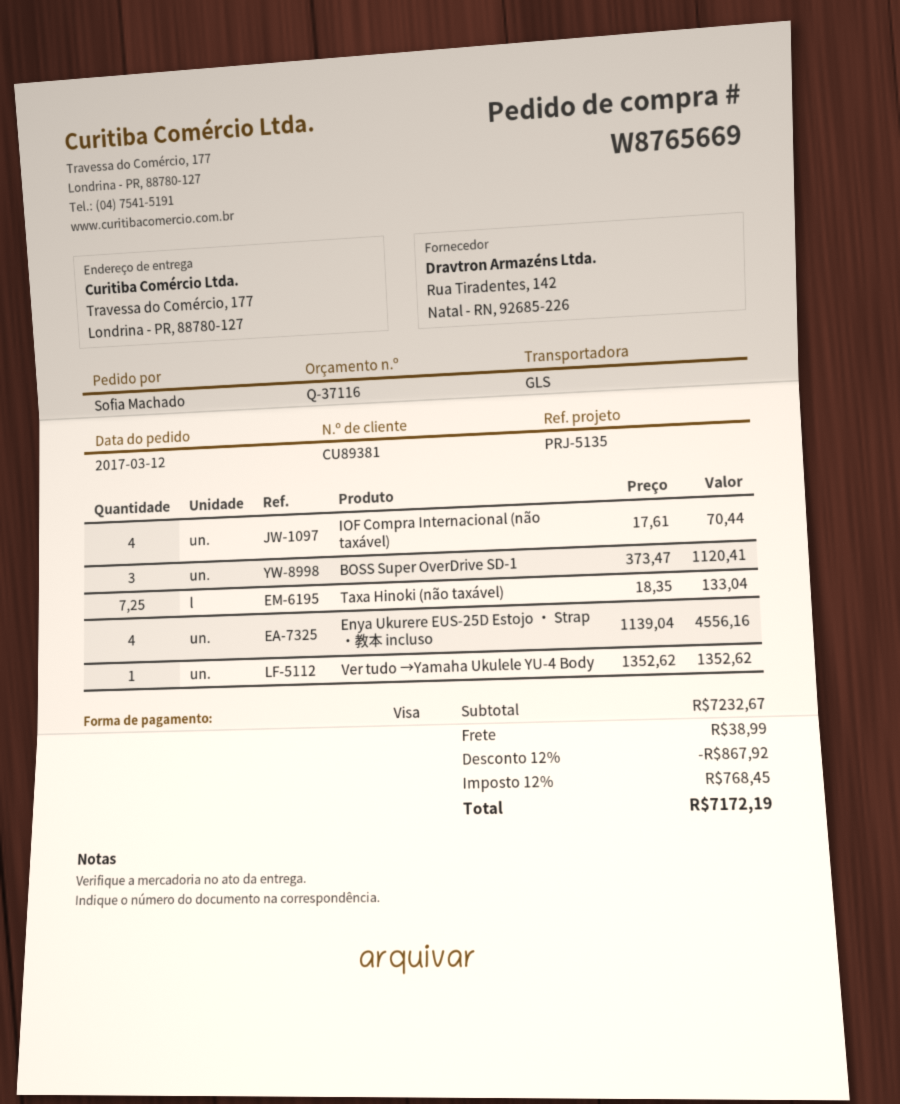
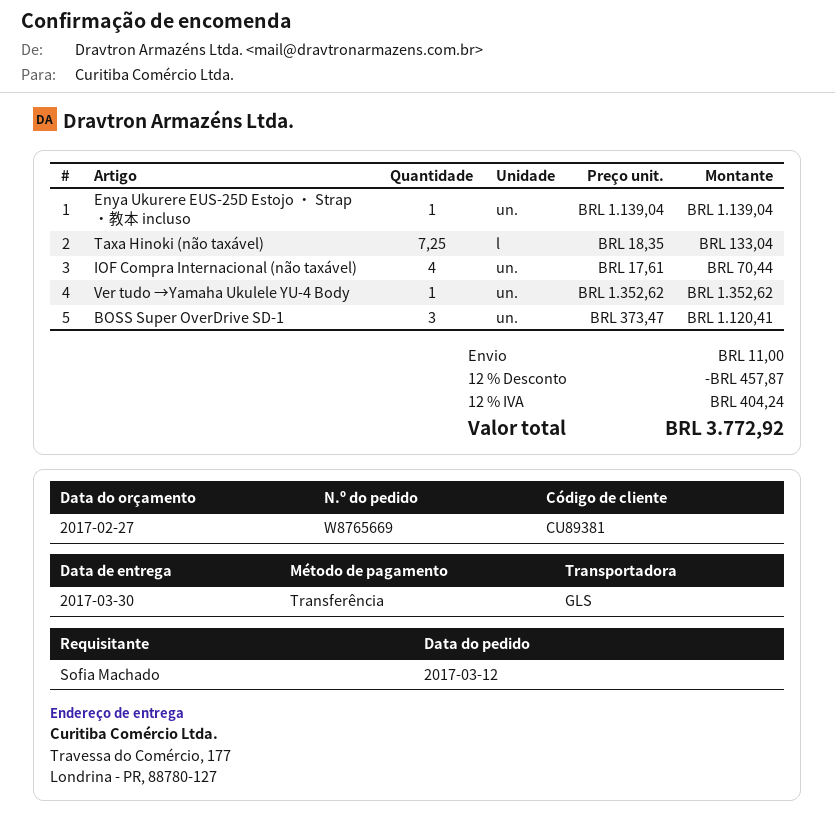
payment method: Visa -> bank transfer
Enya Ukurere EUS-25D Estojo ・ Strap ・教本 incluso: 4 x 1139.04 = 4556.16 -> 1 x 1139.04 = 1139.04
discount: 12% = 867.92 -> 12% = 457.87
shipping: 38.99 -> 11.00
tax: 12% = 768.45 -> 12% = 404.24
total: 7172.19 -> 3772.92

